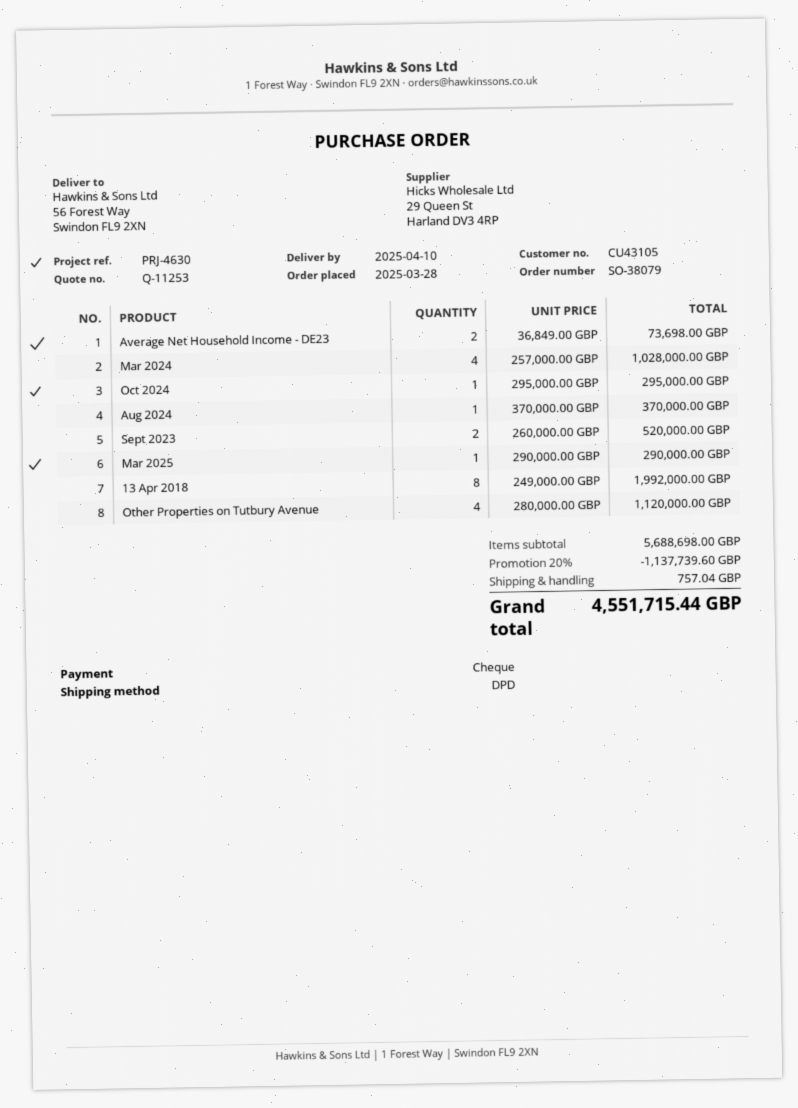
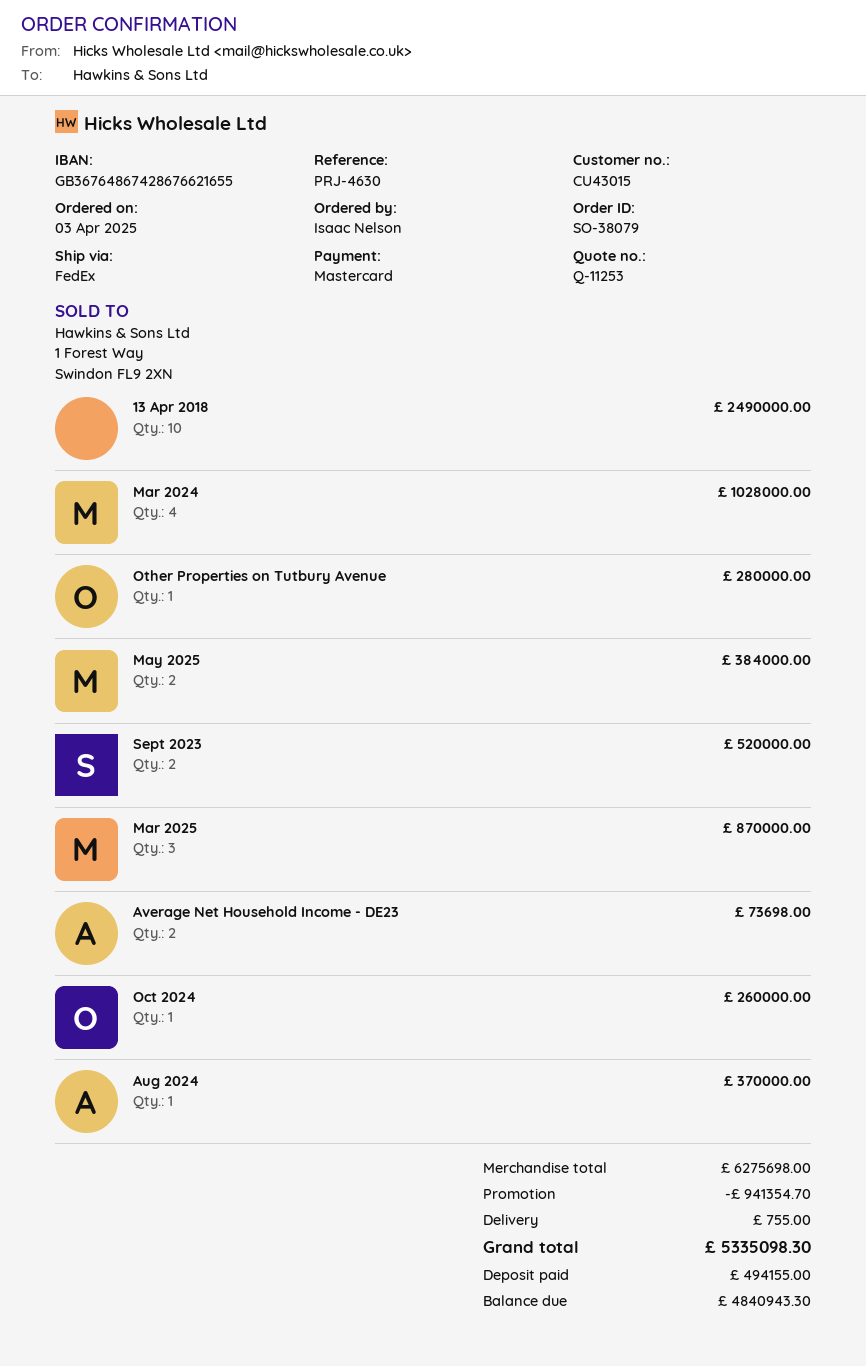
order date: 2025-03-28 -> 2025-04-03
customer number: CU43105 -> CU43015
payment method: cheque -> Mastercard
shipping method: DPD -> FedEx
Oct 2024: 1 for 295000.00 -> 1 for 260000.00
Mar 2025: 1 for 290000.00 -> 3 for 870000.00
13 Apr 2018: 8 for 1992000.00 -> 10 for 2490000.00
Other Properties on Tutbury Avenue: 4 for 1120000.00 -> 1 for 280000.00
May 2025: none -> 2 for 384000.00
subtotal: 5688698.00 -> 6275698.00
discount: 1137739.60 -> 941354.70
shipping: 757.04 -> 755.00
total: 4551715.44 -> 5335098.30

